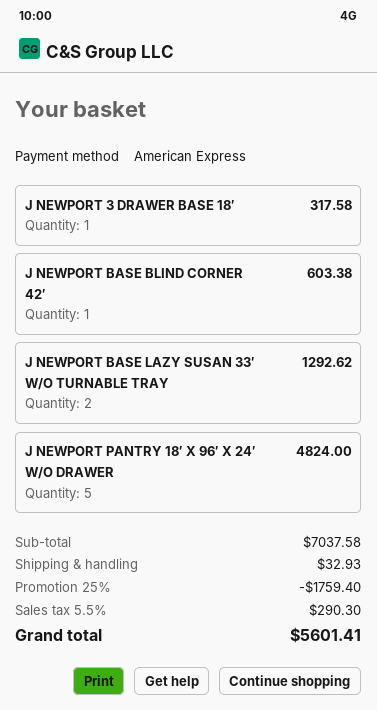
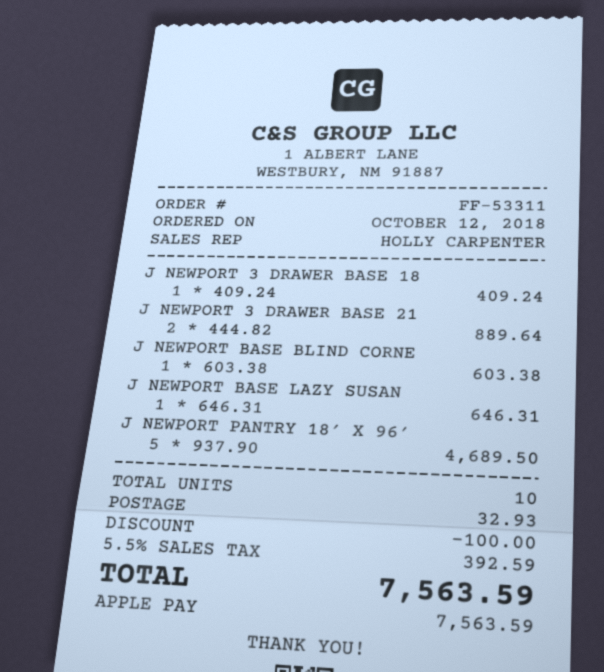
payment method: American Express -> Apple Pay
J NEWPORT 3 DRAWER BASE 18′: 1 for 317.58 -> 1 for 409.24
J NEWPORT BASE LAZY SUSAN 33′ W/O TURNABLE TRAY: 2 for 1292.62 -> 1 for 646.31
J NEWPORT PANTRY 18′ X 96′ X 24′ W/O DRAWER: 5 for 4824.00 -> 5 for 4689.50
J NEWPORT 3 DRAWER BASE 21: none -> 2 for 889.64
discount: 1759.40 -> 100.00
tax: 5.5% = 290.30 -> 5.5% = 392.59
total: 5601.41 -> 7563.59

